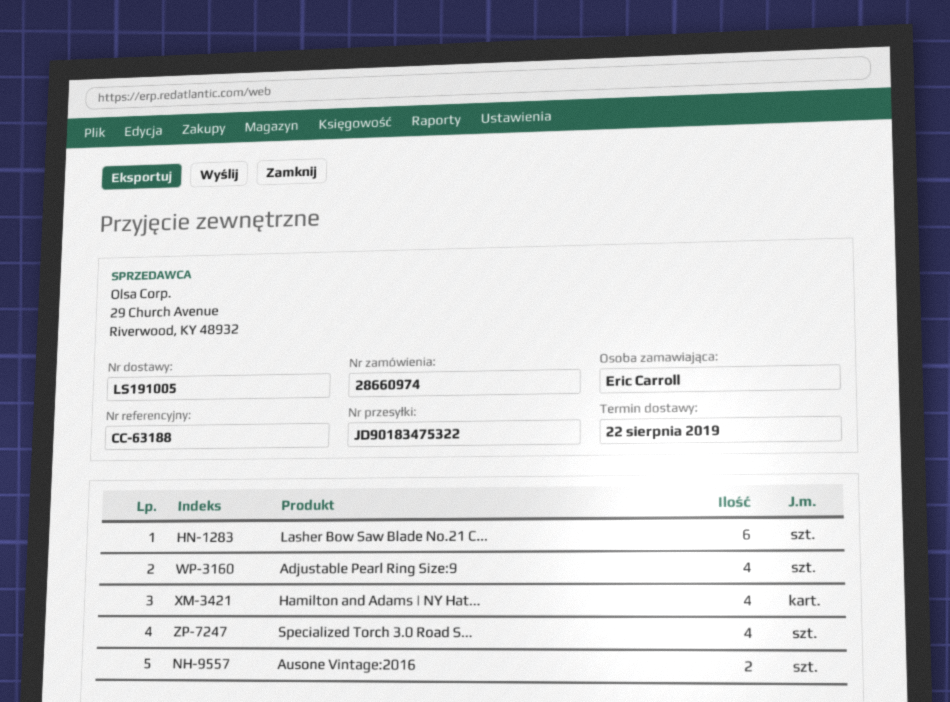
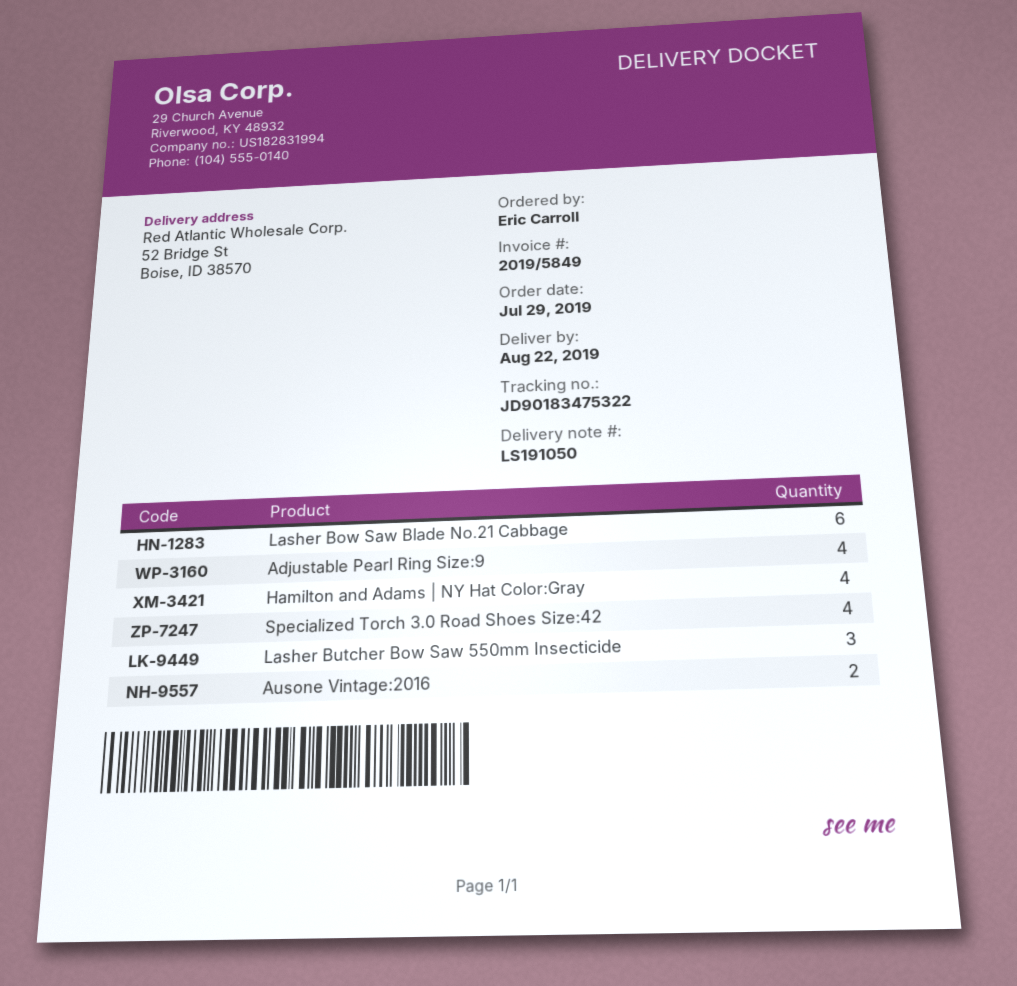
delivery note number: LS191005 -> LS191050
Lasher Butcher Bow Saw 550mm Insecticide: none -> 3

